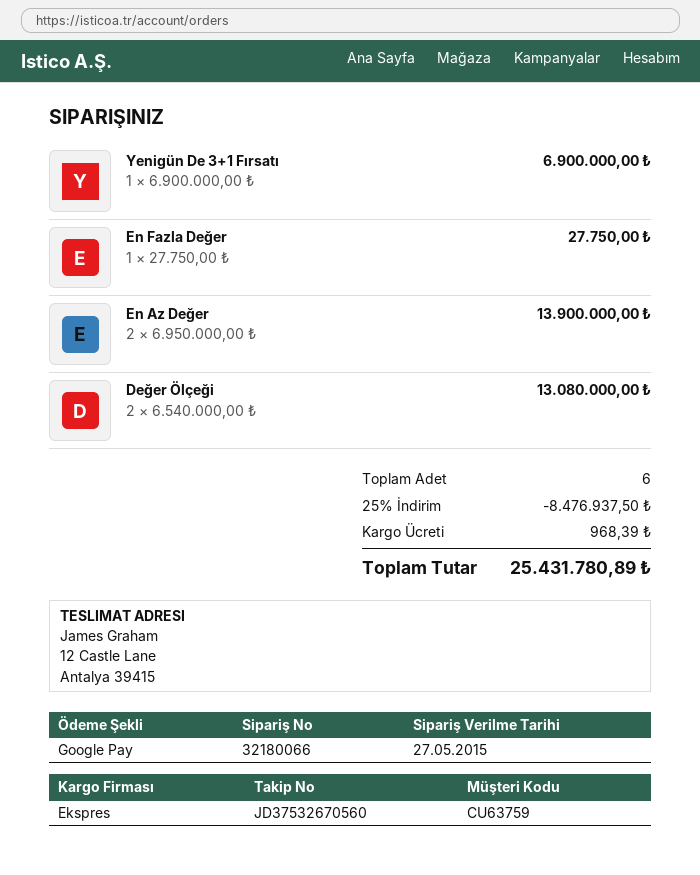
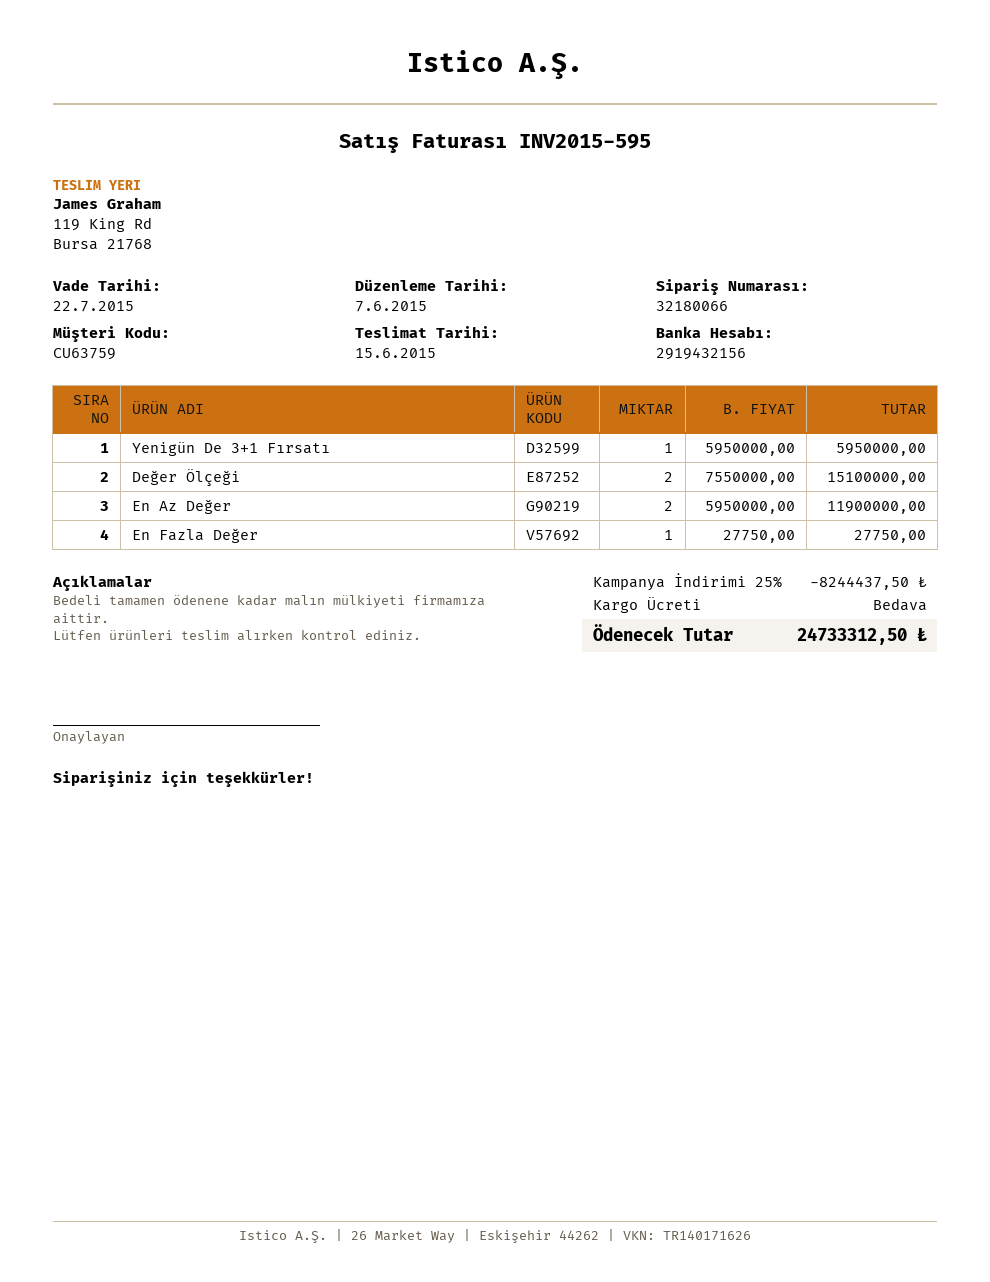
ship to: 12 Castle Lane, Antalya 39415 -> 119 King Rd, Bursa 21768
Yenigün De 3+1 Fırsatı: 1 x 6900000.00 = 6900000.00 -> 1 x 5950000.00 = 5950000.00
En Az Değer: 2 x 6950000.00 = 13900000.00 -> 2 x 5950000.00 = 11900000.00
Değer Ölçeği: 2 x 6540000.00 = 13080000.00 -> 2 x 7550000.00 = 15100000.00
discount: 25% = 8476937.50 -> 25% = 8244437.50
shipping: 968.39 -> 0.00
total: 25431780.89 -> 24733312.50

